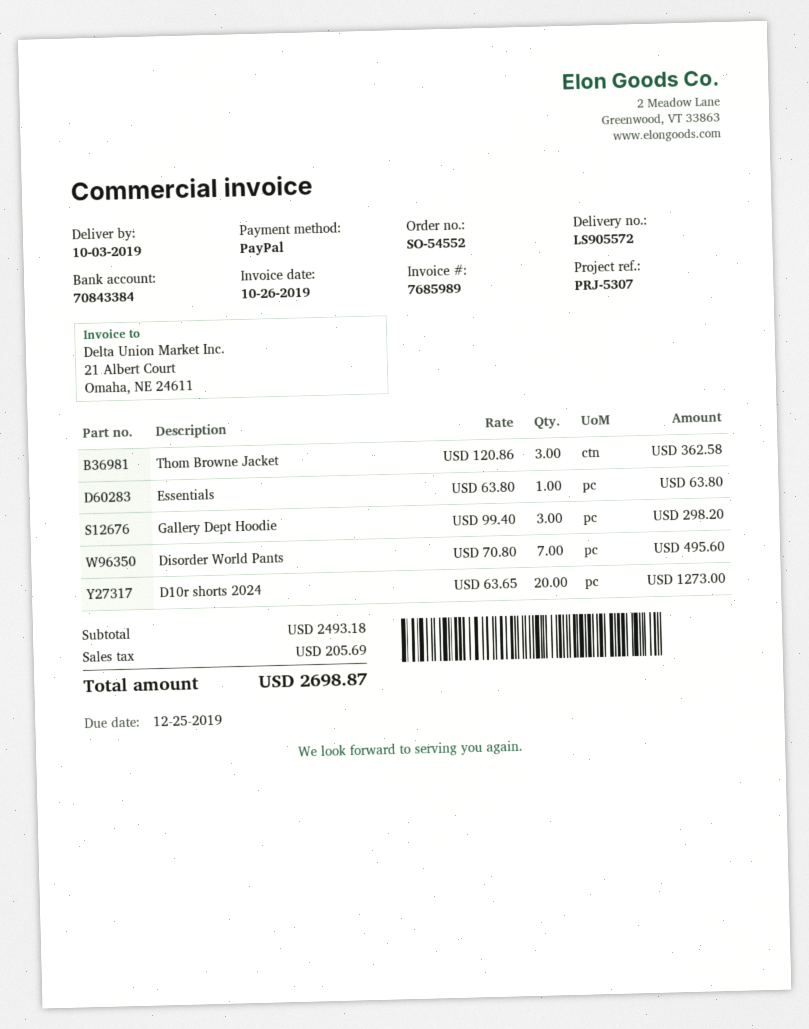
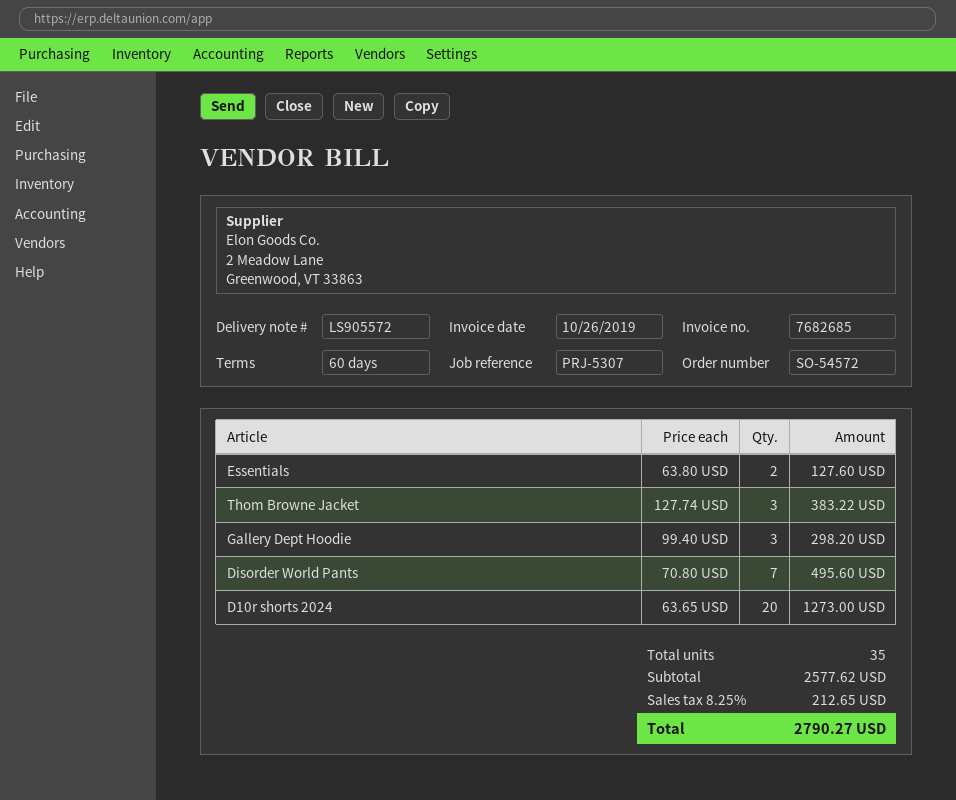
order number: SO-54552 -> SO-54572
invoice number: 7685989 -> 7682685
Thom Browne Jacket: 3 x 120.86 = 362.58 -> 3 x 127.74 = 383.22
Essentials: 1 x 63.80 = 63.80 -> 2 x 63.80 = 127.60
subtotal: 2493.18 -> 2577.62
tax: 205.69 -> 212.65
total: 2698.87 -> 2790.27

